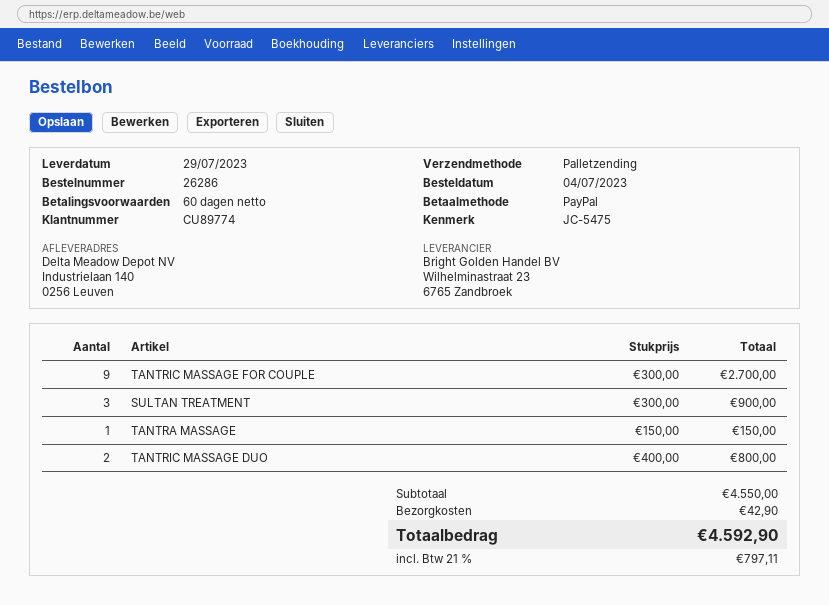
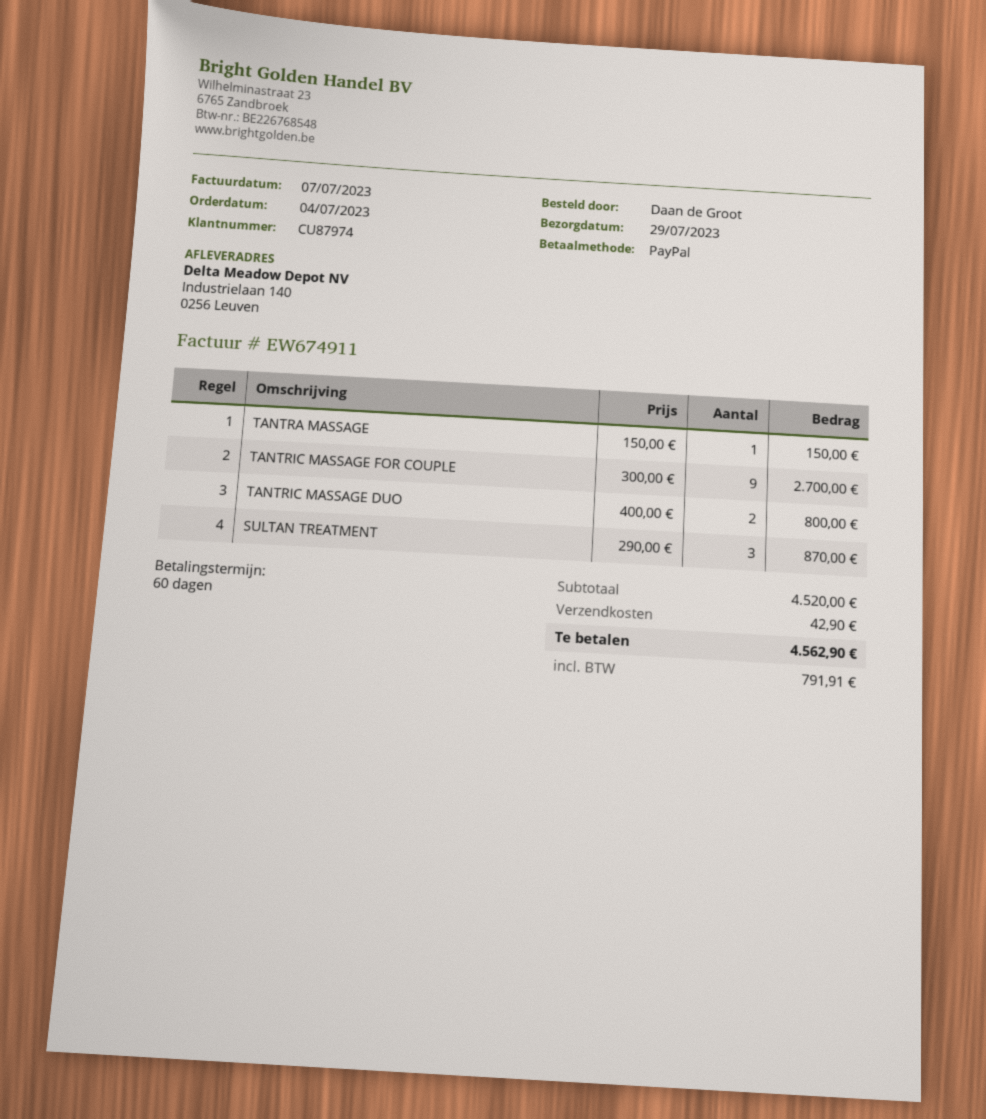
customer number: CU89774 -> CU87974
SULTAN TREATMENT: 3 x 300.00 = 900.00 -> 3 x 290.00 = 870.00
subtotal: 4550.00 -> 4520.00
tax: 797.11 -> 791.91
total: 4592.90 -> 4562.90

